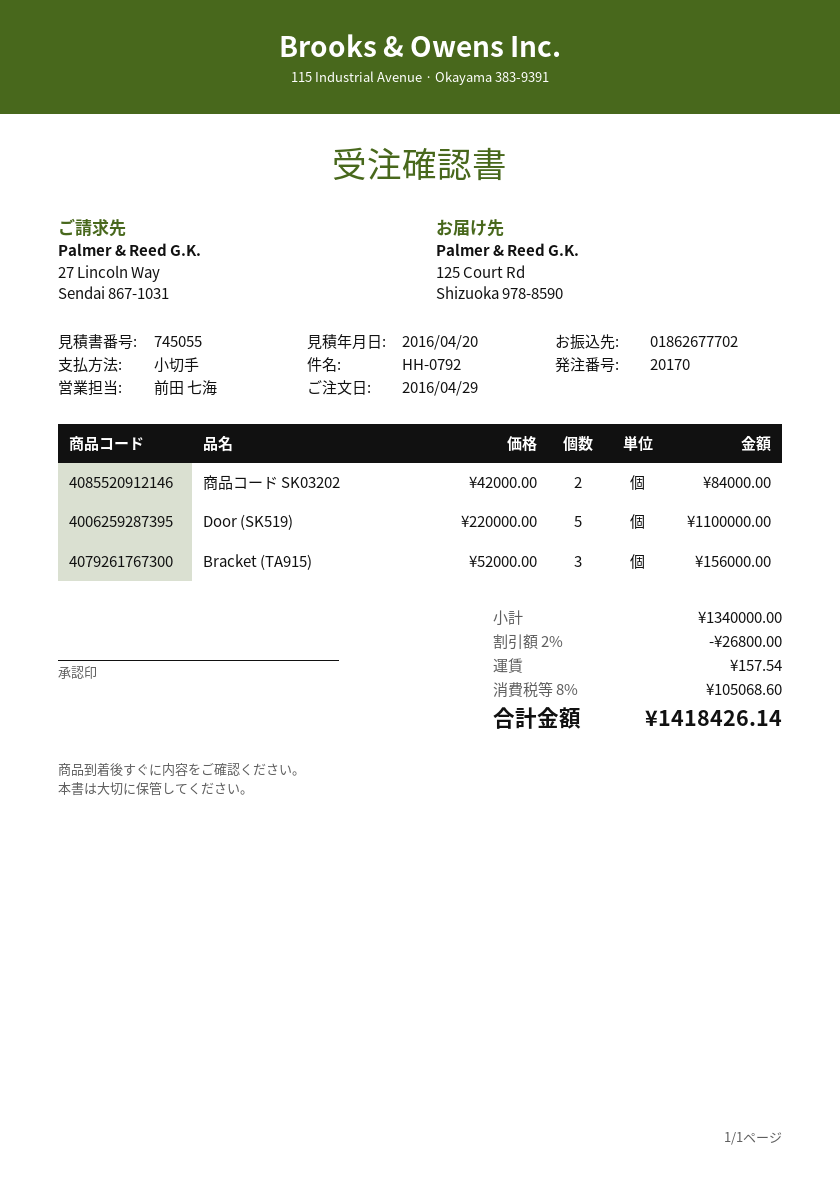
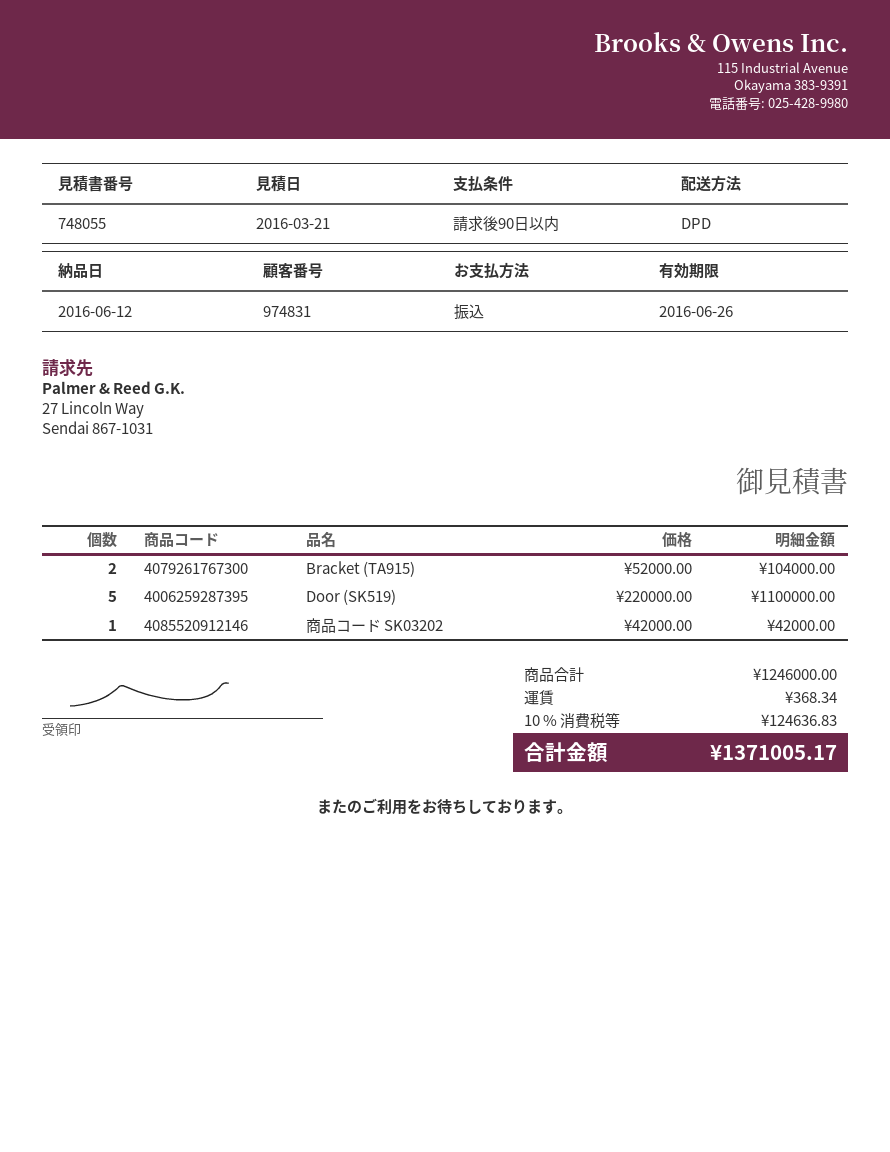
quote number: 745055 -> 748055
quote date: 2016-04-20 -> 2016-03-21
payment method: cheque -> bank transfer
商品コード SK03202: 2 x 42000.00 = 84000.00 -> 1 x 42000.00 = 42000.00
Bracket (TA915): 3 x 52000.00 = 156000.00 -> 2 x 52000.00 = 104000.00
subtotal: 1340000.00 -> 1246000.00
discount: 2% = 26800.00 -> none
shipping: 157.54 -> 368.34
tax: 8% = 105068.60 -> 10% = 124636.83
total: 1418426.14 -> 1371005.17

